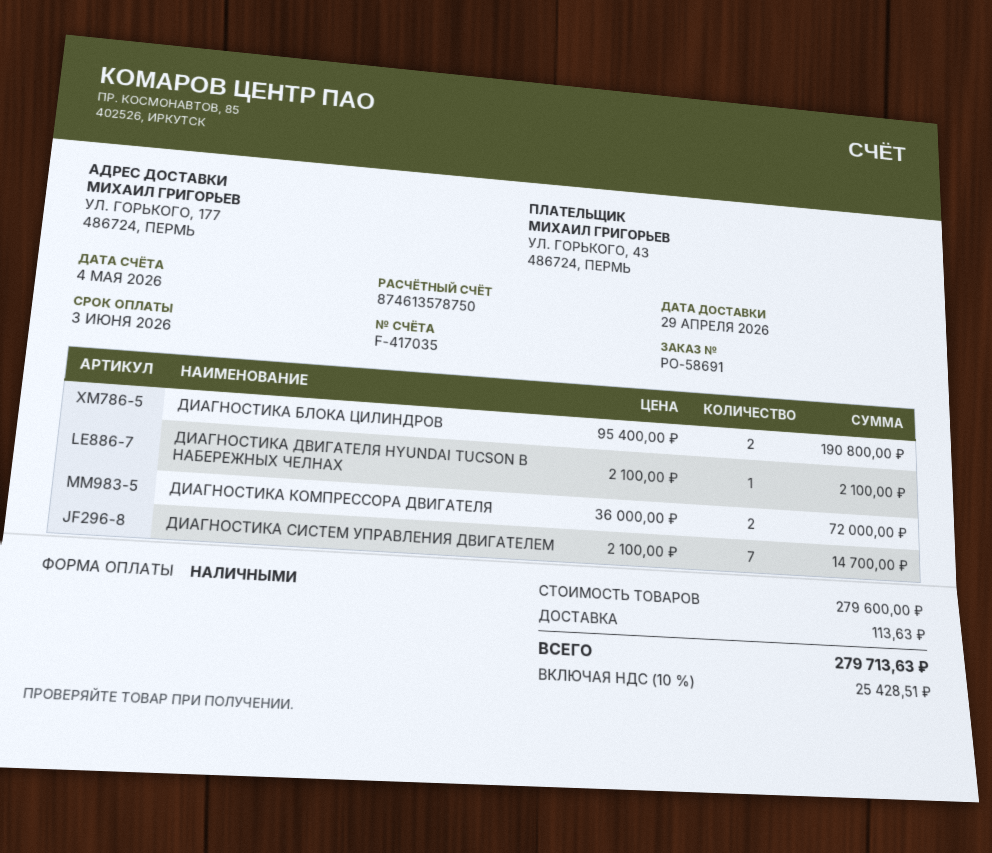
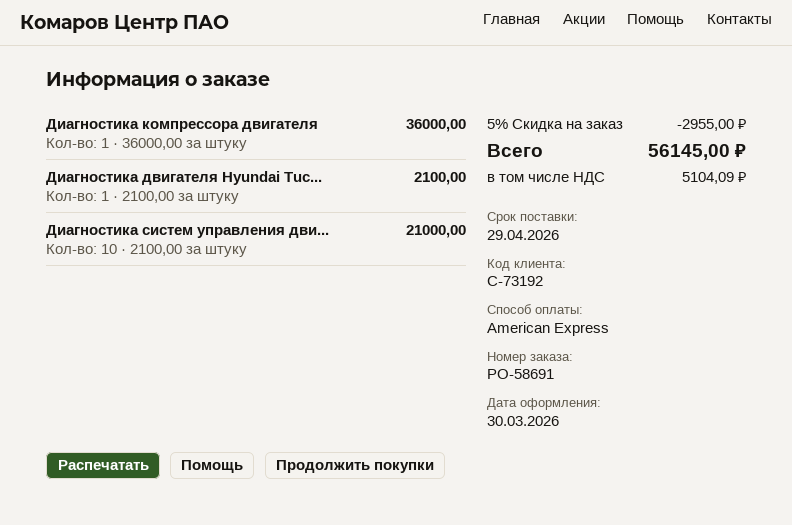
payment method: cash -> American Express
ДИАГНОСТИКА БЛОКА ЦИЛИНДРОВ: 2 x 95400.00 = 190800.00 -> none
ДИАГНОСТИКА КОМПРЕССОРА ДВИГАТЕЛЯ: 2 x 36000.00 = 72000.00 -> 1 x 36000.00 = 36000.00
ДИАГНОСТИКА СИСТЕМ УПРАВЛЕНИЯ ДВИГАТЕЛЕМ: 7 x 2100.00 = 14700.00 -> 10 x 2100.00 = 21000.00
discount: none -> 5% = 2955.00
shipping: 113.63 -> none
tax: 25428.51 -> 5104.09
total: 279713.63 -> 56145.00

